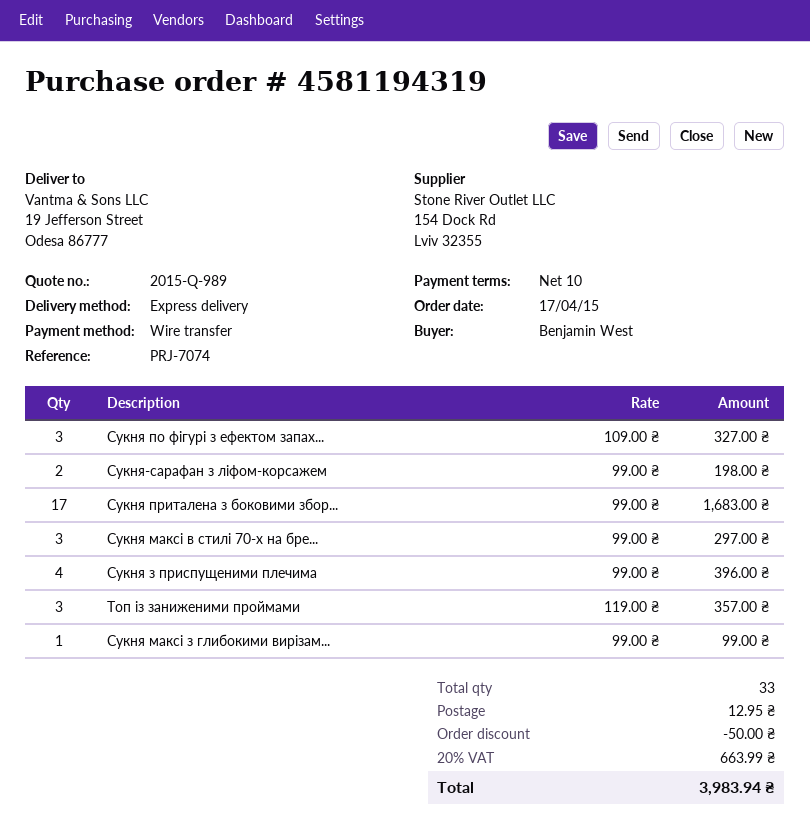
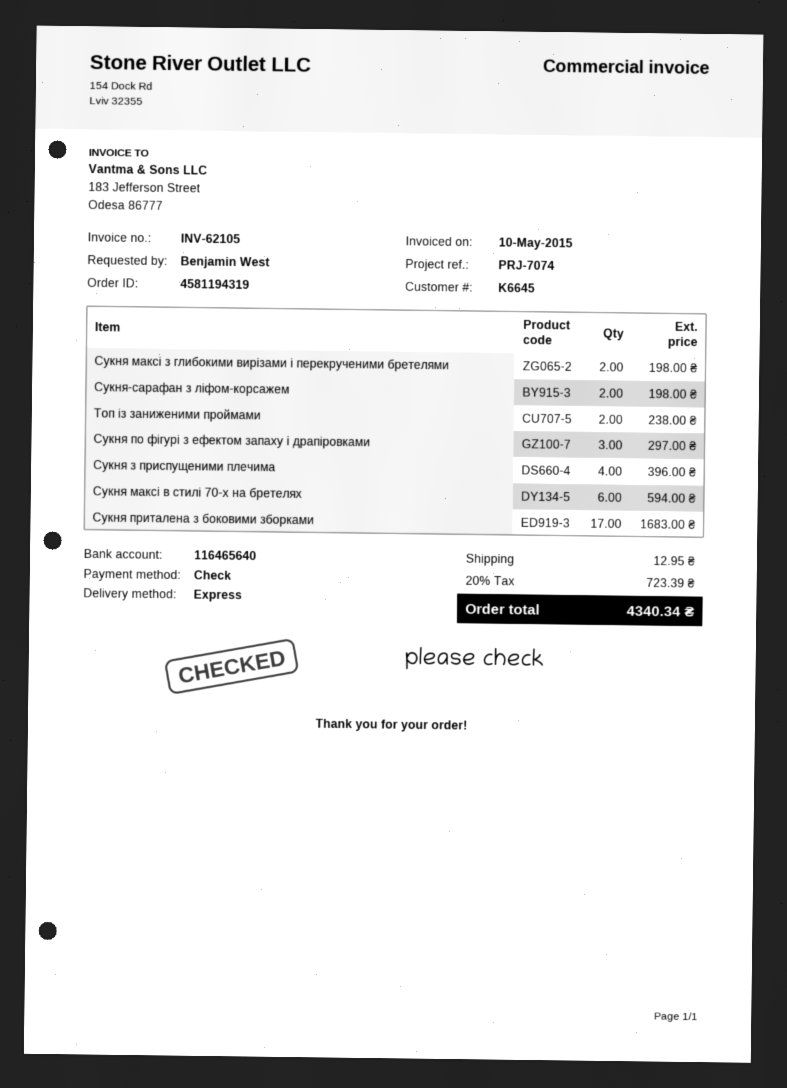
payment method: bank transfer -> cheque
Сукня по фігурі з ефектом запах...: 3 for 327.00 -> 3 for 297.00
Сукня максі в стилі 70-х на бре...: 3 for 297.00 -> 6 for 594.00
Топ із заниженими проймами: 3 for 357.00 -> 2 for 238.00
Сукня максі з глибокими вирізам...: 1 for 99.00 -> 2 for 198.00
discount: 50.00 -> none
tax: 20% = 663.99 -> 20% = 723.39
total: 3983.94 -> 4340.34

